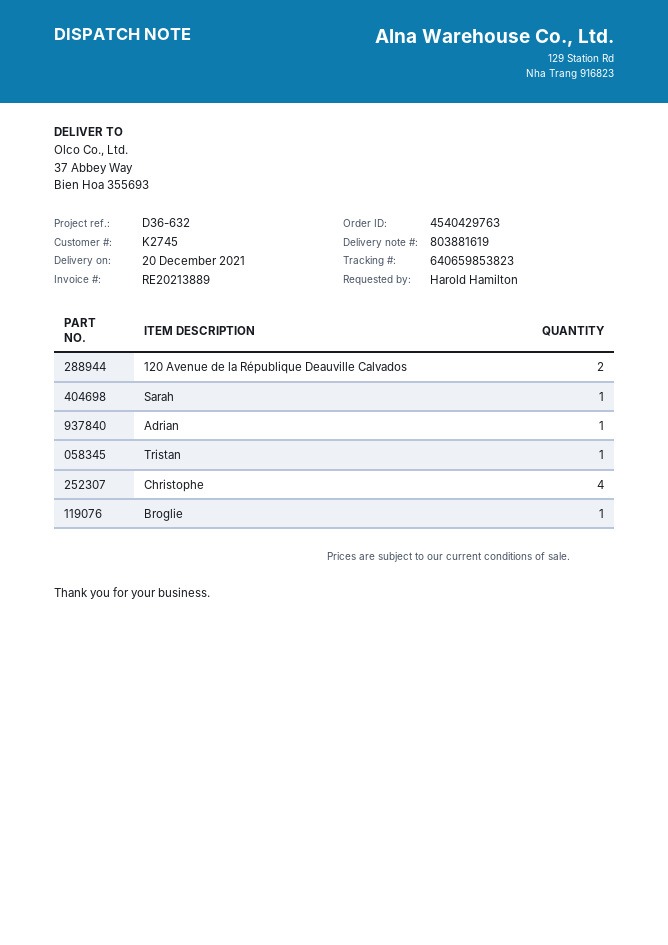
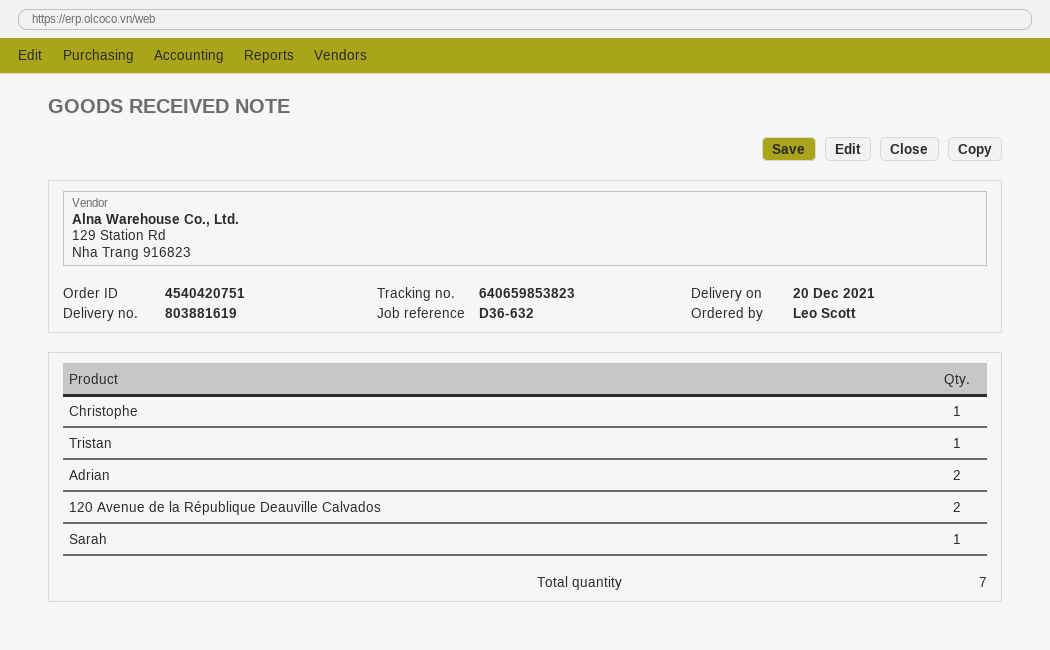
order number: 4540429763 -> 4540420751
ordered by: Harold Hamilton -> Leo Scott
Adrian: 1 -> 2
Christophe: 4 -> 1
Broglie: 1 -> none

